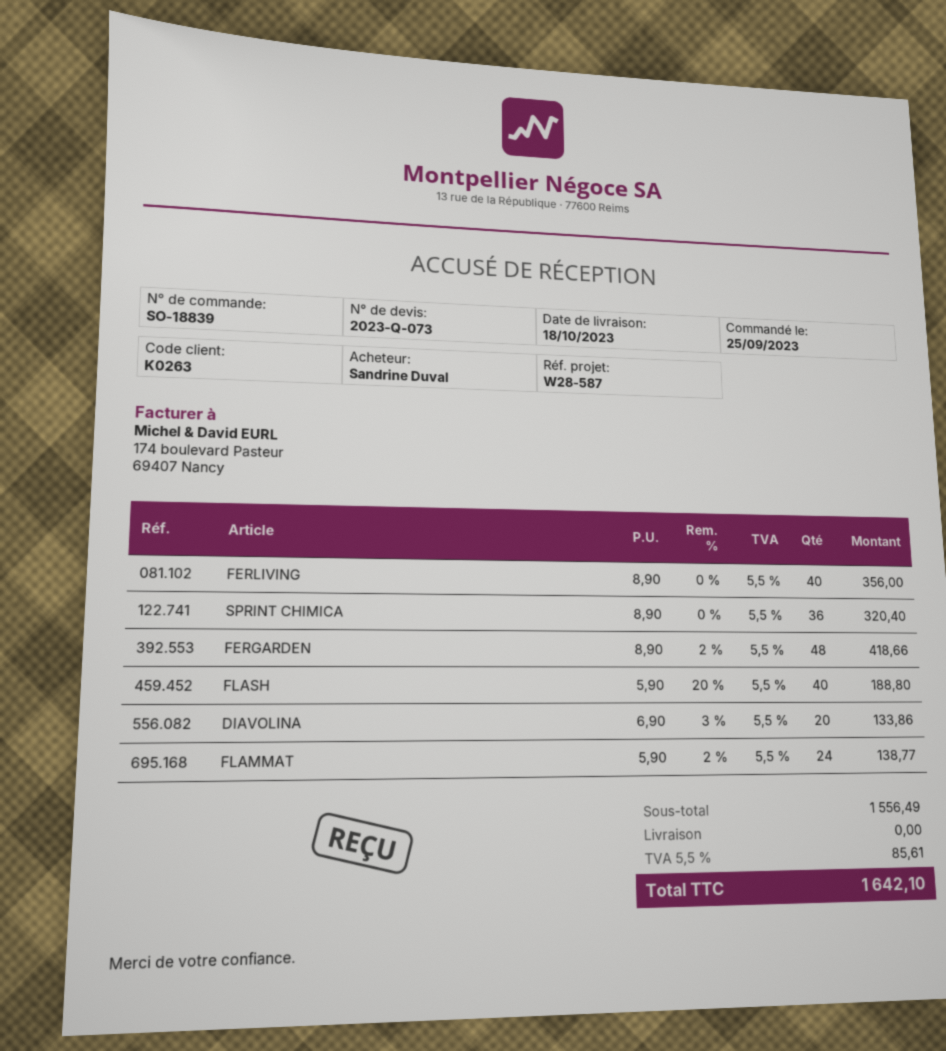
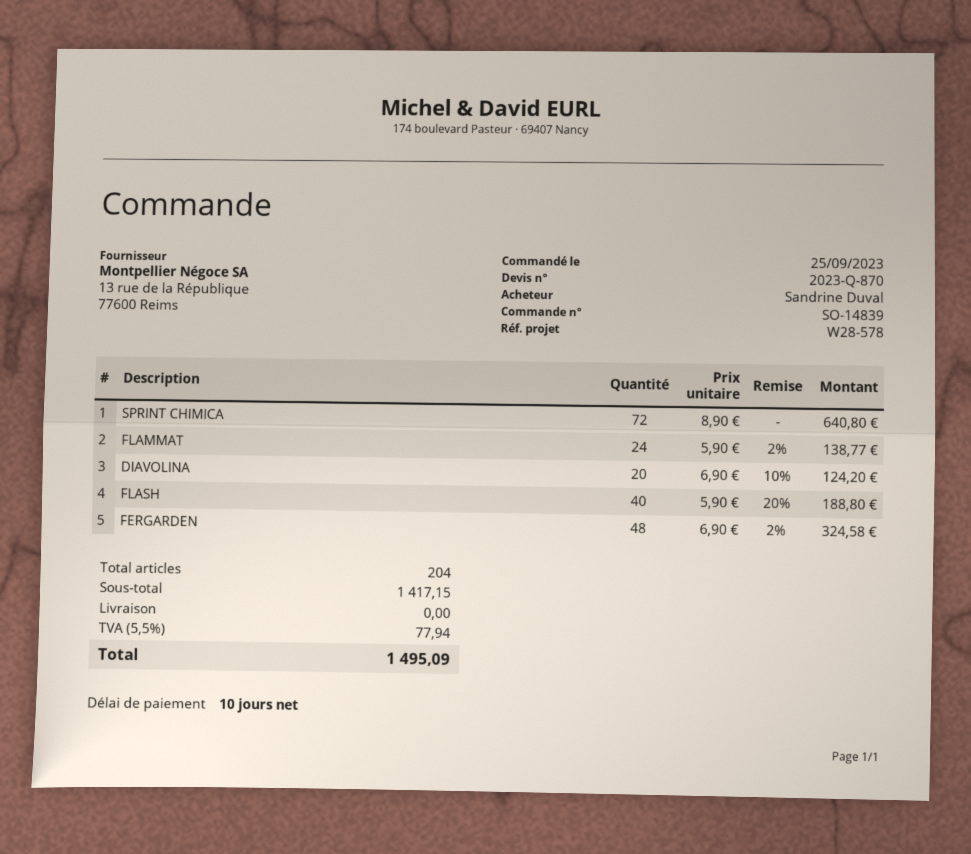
quote number: 2023-Q-073 -> 2023-Q-870
order number: SO-18839 -> SO-14839
reference: W28-587 -> W28-578
FERLIVING: 40 x 8.90 = 356.00 -> none
SPRINT CHIMICA: 36 x 8.90 = 320.40 -> 72 x 8.90 = 640.80
FERGARDEN: 48 x 8.90 - 2% = 418.66 -> 48 x 6.90 - 2% = 324.58
DIAVOLINA: 20 x 6.90 - 3% = 133.86 -> 20 x 6.90 - 10% = 124.20
subtotal: 1556.49 -> 1417.15
tax: 5.5% = 85.61 -> 5.5% = 77.94
total: 1642.10 -> 1495.09

